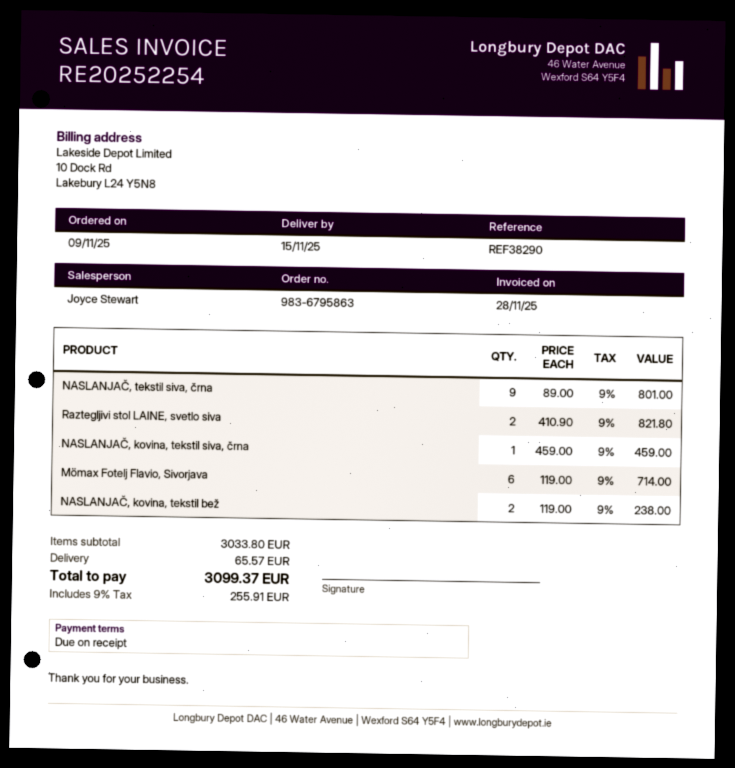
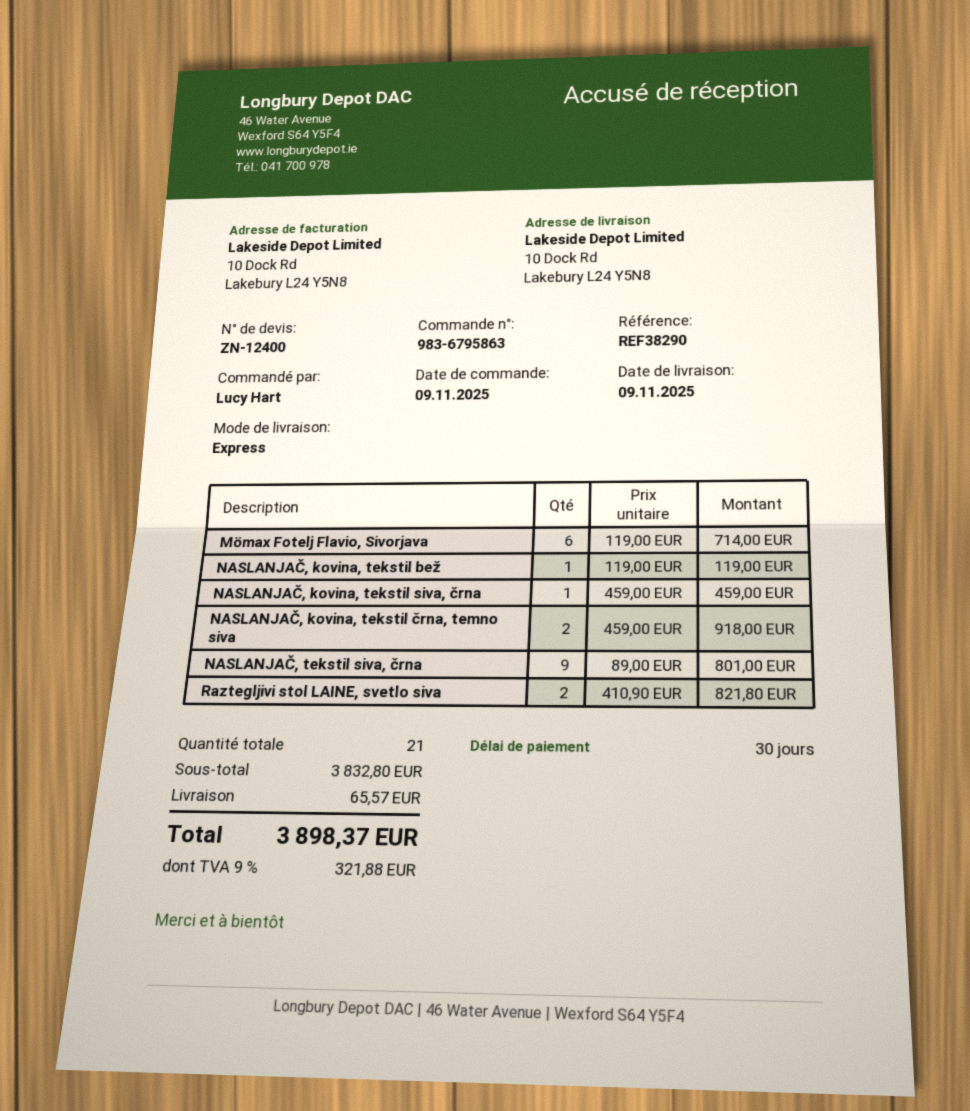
delivery date: 2025-11-15 -> 2025-11-09
payment terms: on receipt -> 30 days
NASLANJAČ, kovina, tekstil bež: 2 x 119.00 = 238.00 -> 1 x 119.00 = 119.00
NASLANJAČ, kovina, tekstil črna, temno siva: none -> 2 x 459.00 = 918.00
subtotal: 3033.80 -> 3832.80
tax: 9% = 255.91 -> 9% = 321.88
total: 3099.37 -> 3898.37

